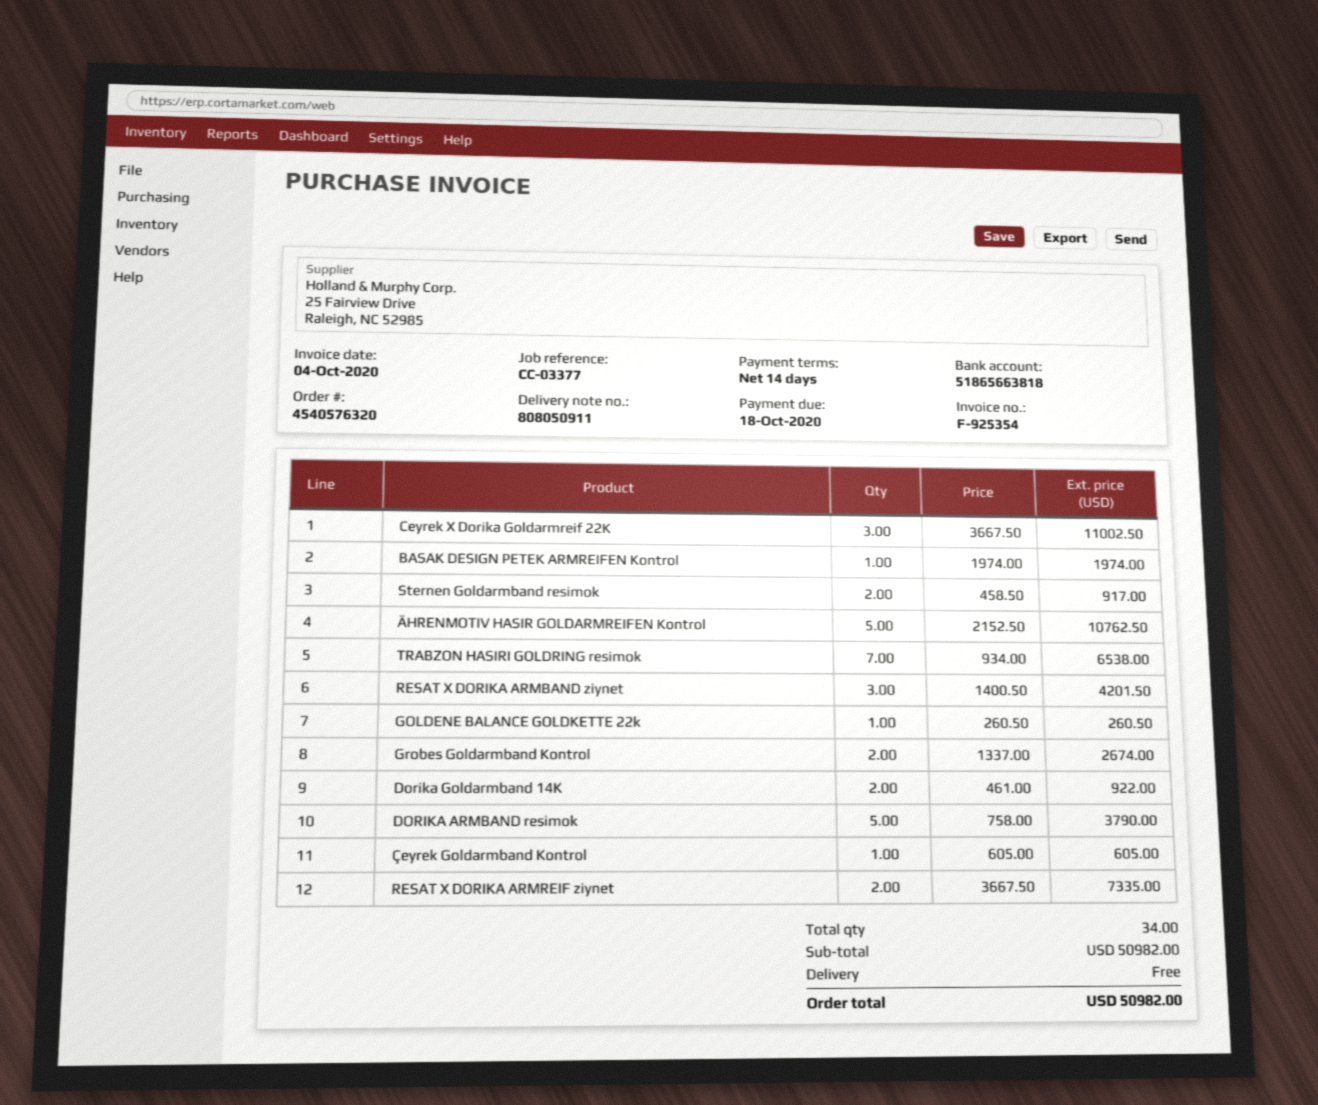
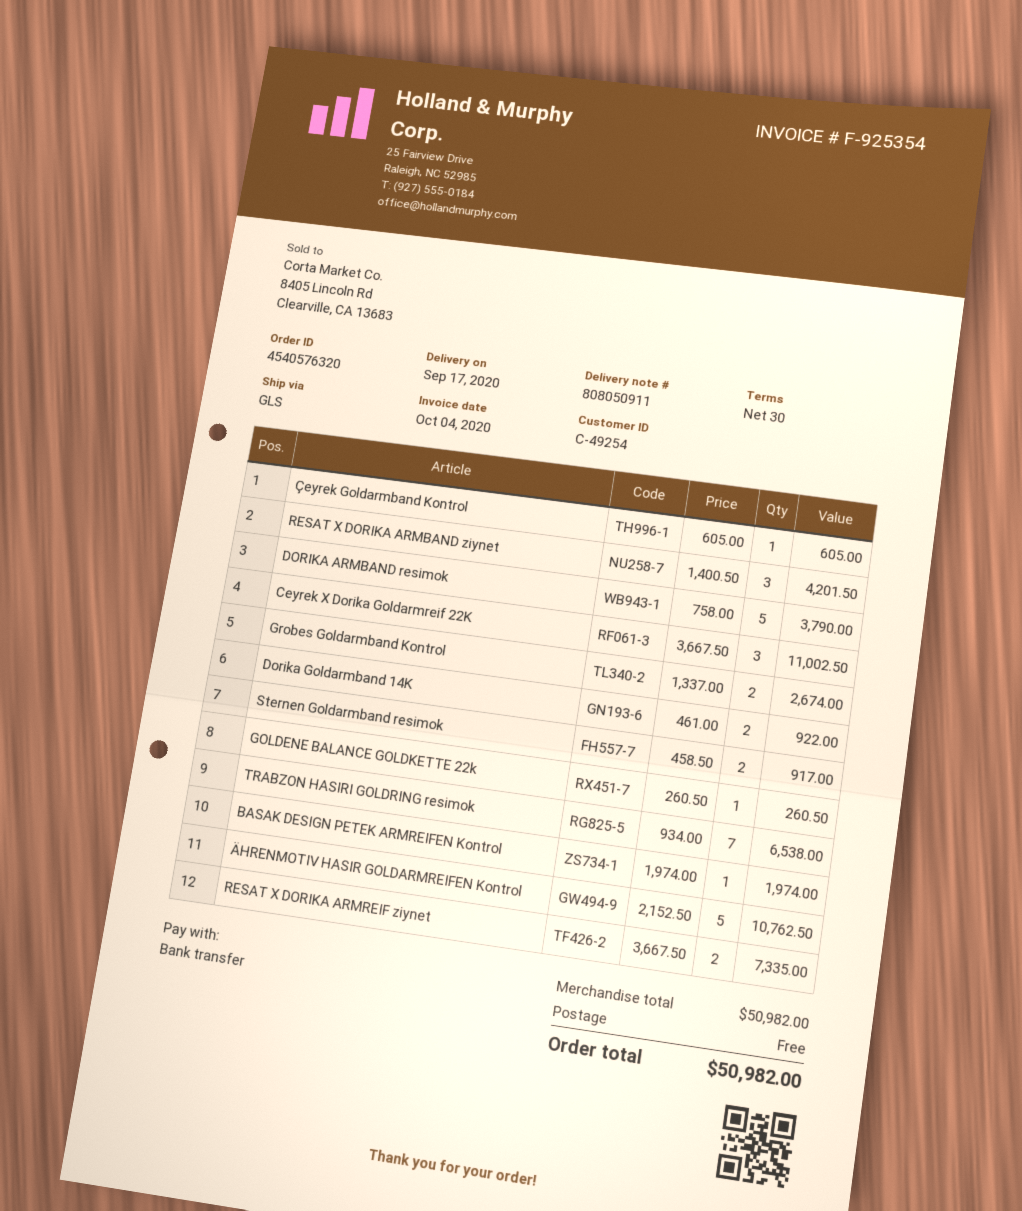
payment terms: 14 days -> 30 days

